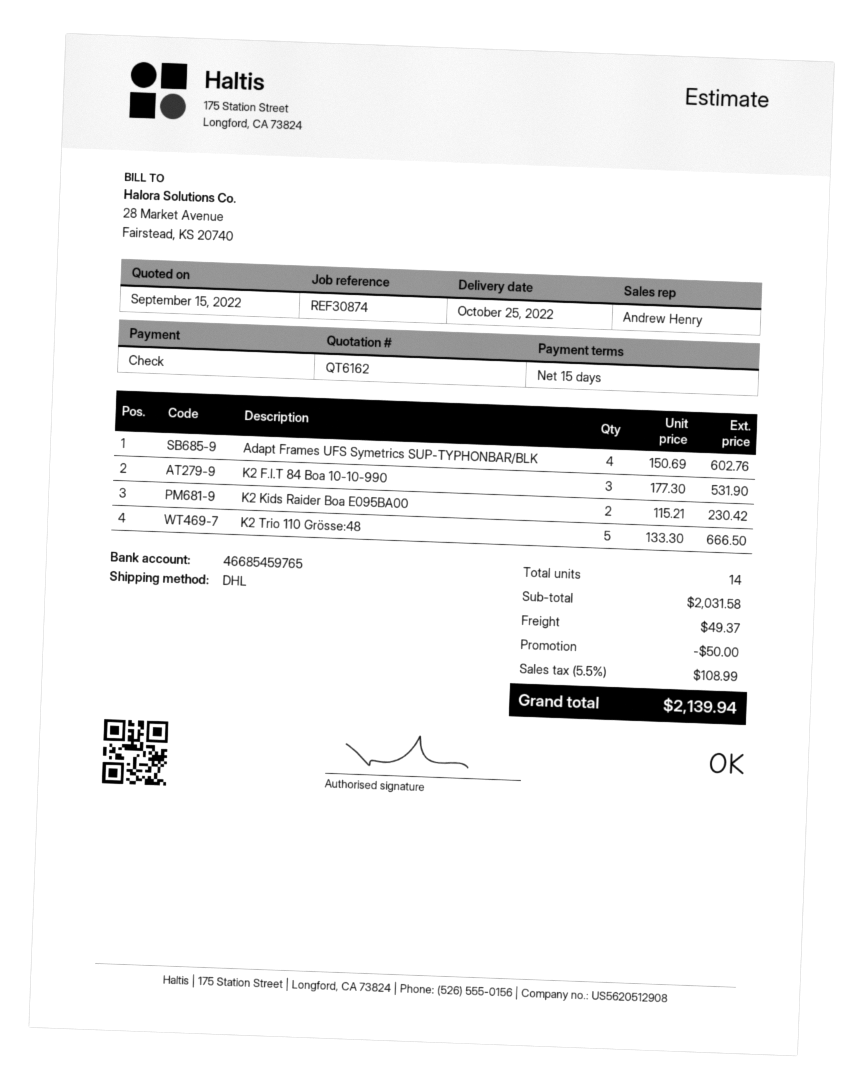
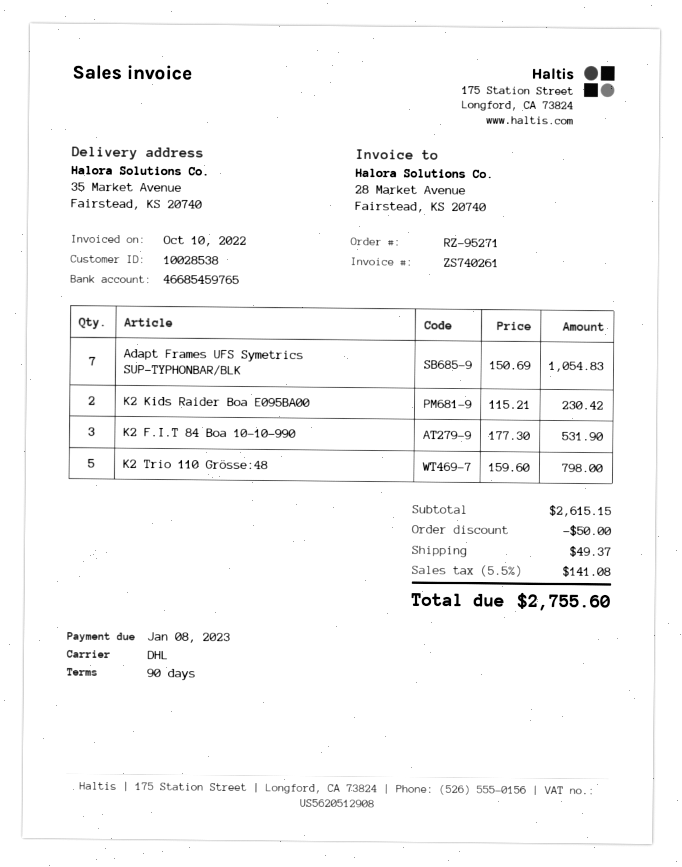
payment terms: 15 days -> 90 days
Adapt Frames UFS Symetrics SUP-TYPHONBAR/BLK: 4 x 150.69 = 602.76 -> 7 x 150.69 = 1054.83
K2 Trio 110 Grösse:48: 5 x 133.30 = 666.50 -> 5 x 159.60 = 798.00
subtotal: 2031.58 -> 2615.15
tax: 5.5% = 108.99 -> 5.5% = 141.08
total: 2139.94 -> 2755.60

